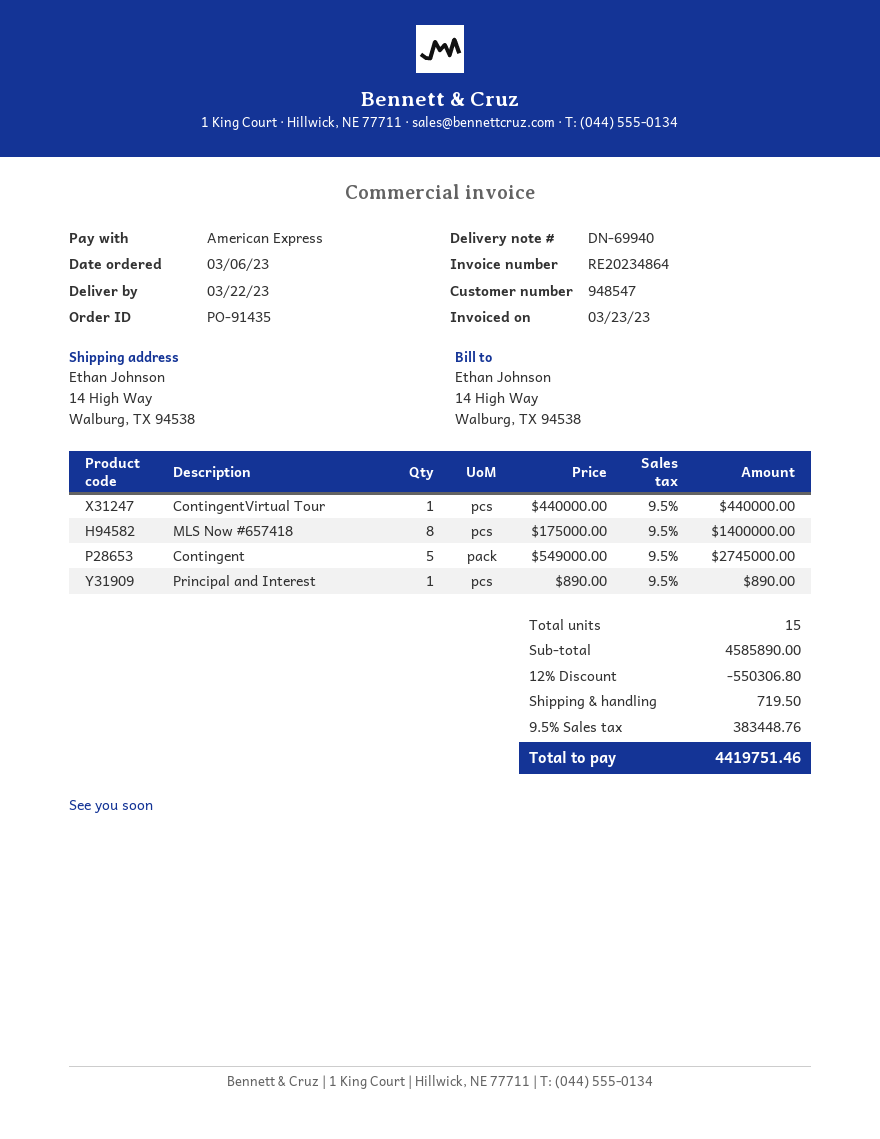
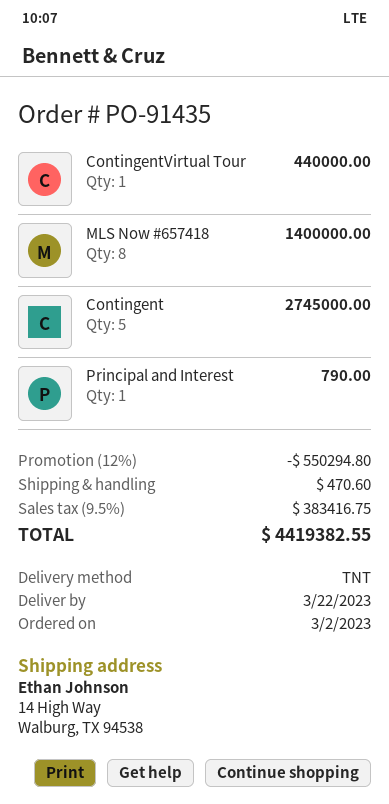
order date: 2023-03-06 -> 2023-03-02
Principal and Interest: 1 for 890.00 -> 1 for 790.00
discount: 12% = 550306.80 -> 12% = 550294.80
shipping: 719.50 -> 470.60
tax: 9.5% = 383448.76 -> 9.5% = 383416.75
total: 4419751.46 -> 4419382.55

